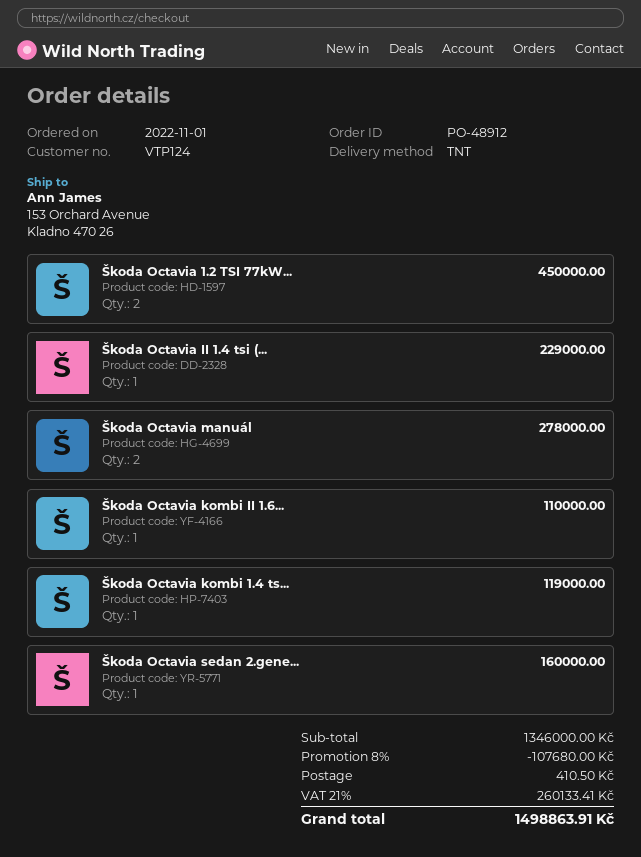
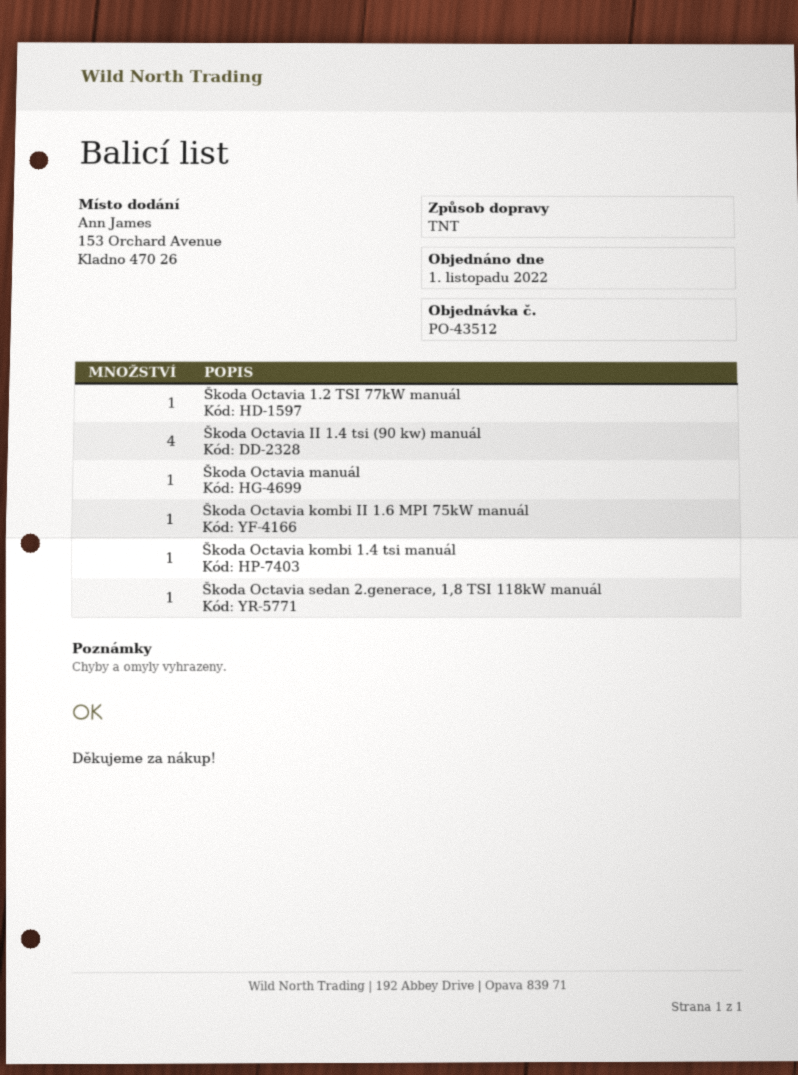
order number: PO-48912 -> PO-43512
Škoda Octavia 1.2 TSI 77kW...: 2 -> 1
Škoda Octavia II 1.4 tsi (...: 1 -> 4
Škoda Octavia manuál: 2 -> 1

